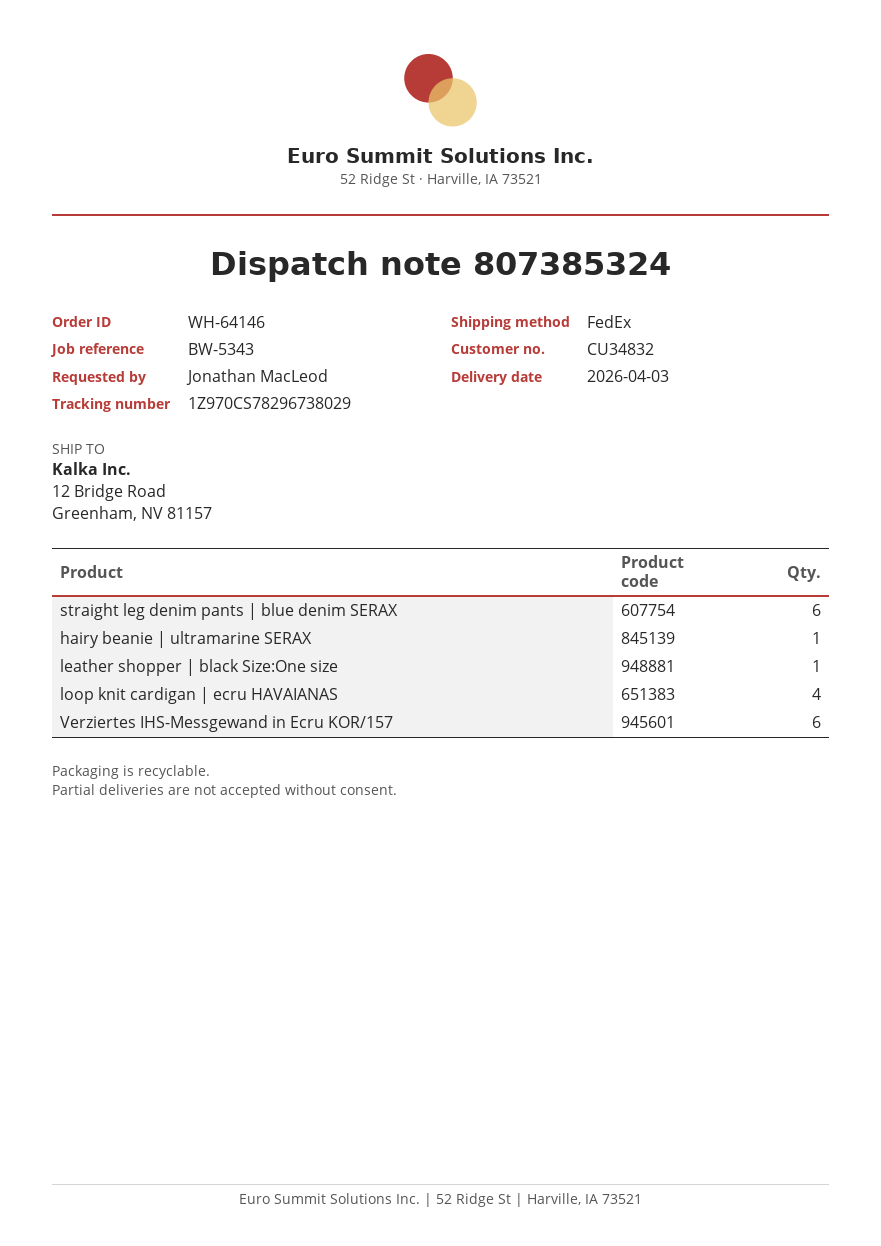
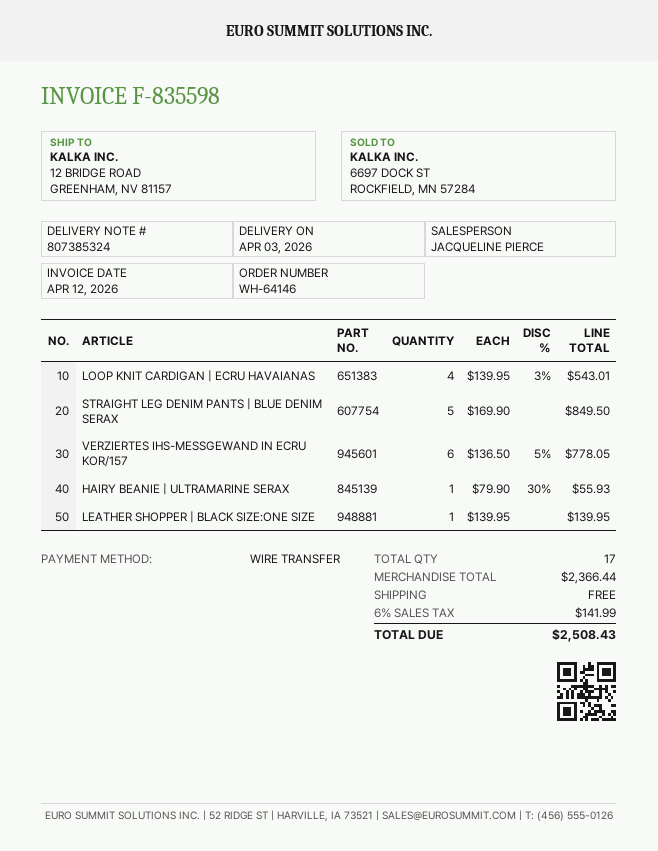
straight leg denim pants | blue denim SERAX: 6 -> 5

